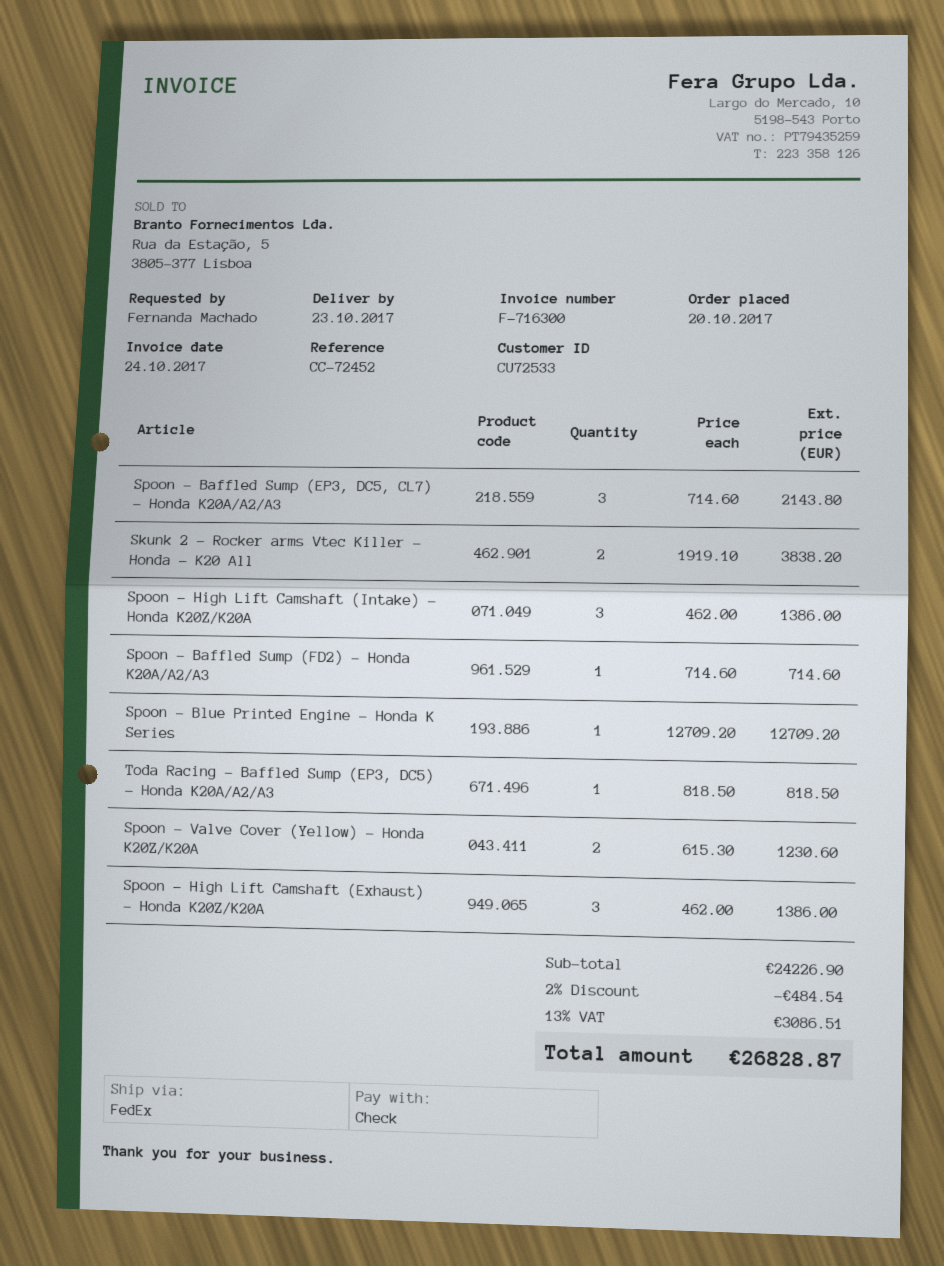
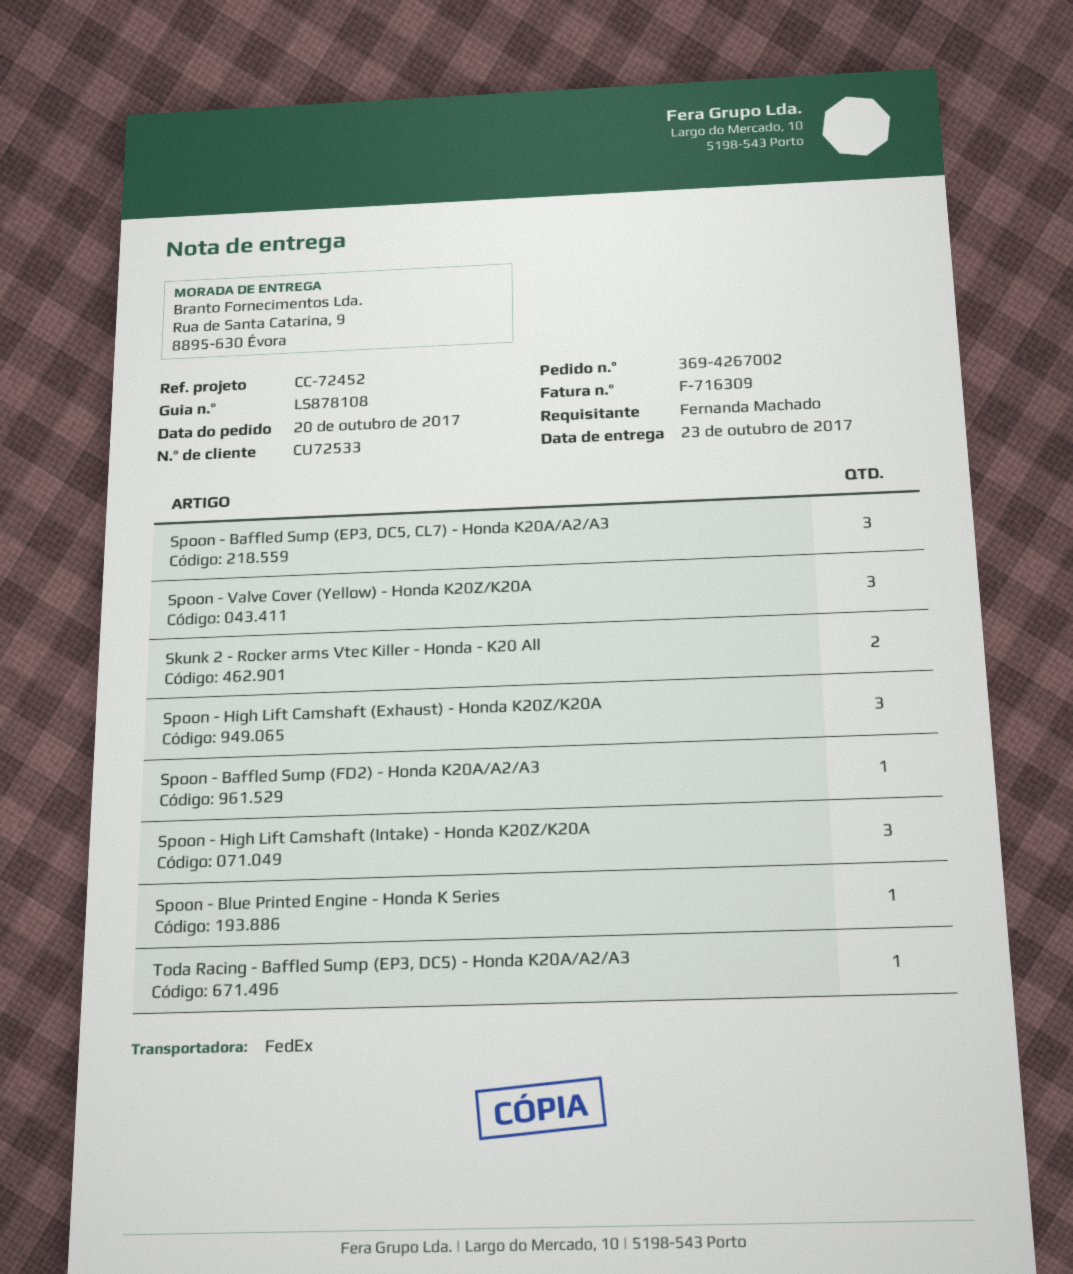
invoice number: F-716300 -> F-716309
Spoon - Valve Cover (Yellow) - Honda K20Z/K20A: 2 -> 3

